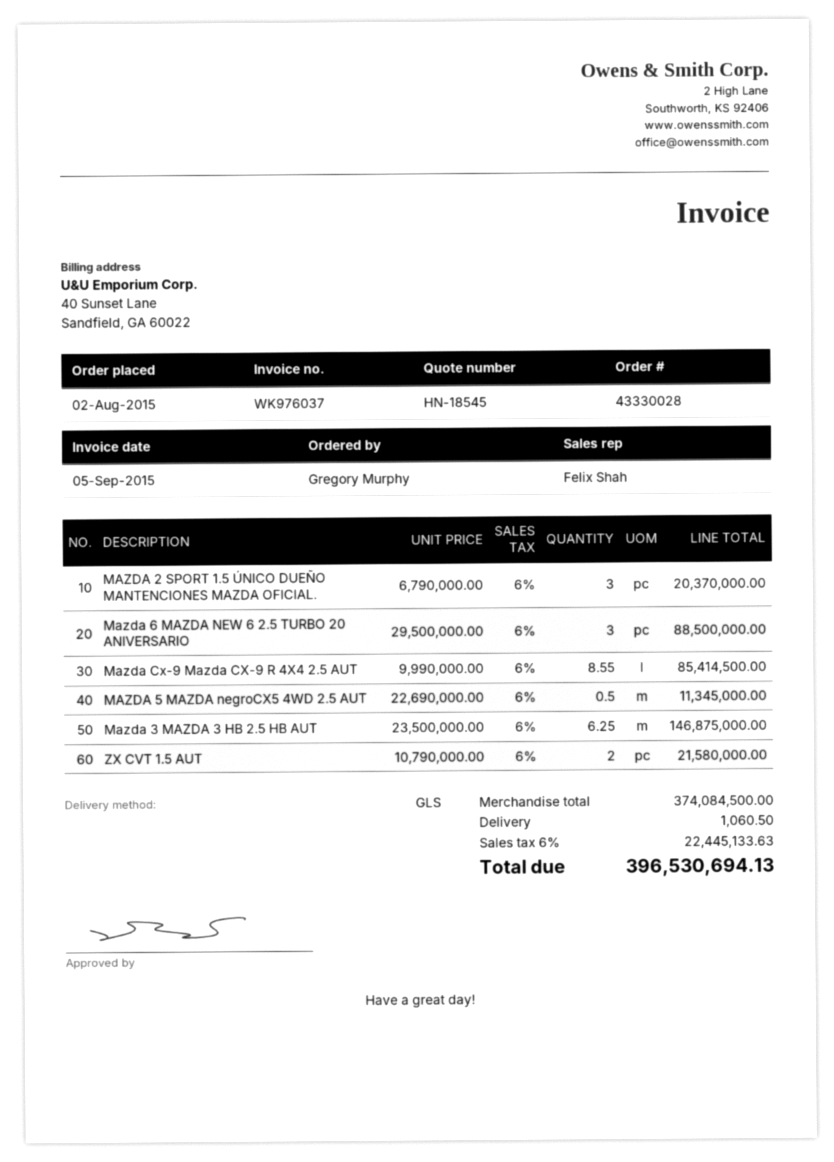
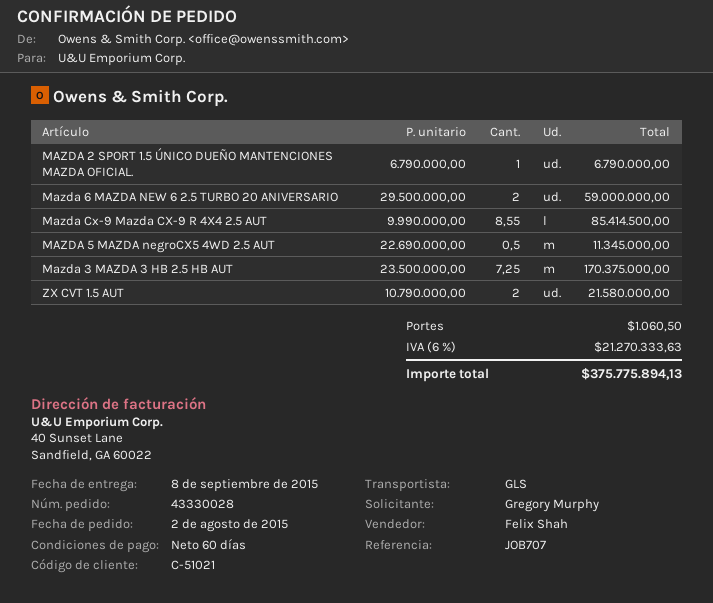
MAZDA 2 SPORT 1.5 ÚNICO DUEÑO MANTENCIONES MAZDA OFICIAL.: 3 x 6790000.00 = 20370000.00 -> 1 x 6790000.00 = 6790000.00
Mazda 6 MAZDA NEW 6 2.5 TURBO 20 ANIVERSARIO: 3 x 29500000.00 = 88500000.00 -> 2 x 29500000.00 = 59000000.00
Mazda 3 MAZDA 3 HB 2.5 HB AUT: 6.25 x 23500000.00 = 146875000.00 -> 7.25 x 23500000.00 = 170375000.00
tax: 6% = 22445133.63 -> 6% = 21270333.63
total: 396530694.13 -> 375775894.13

